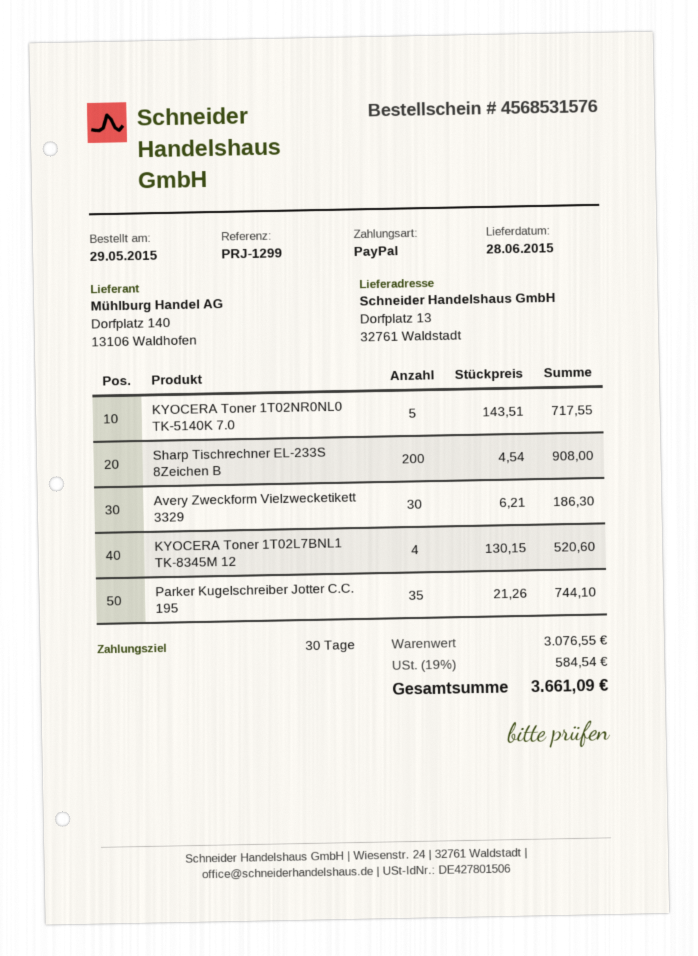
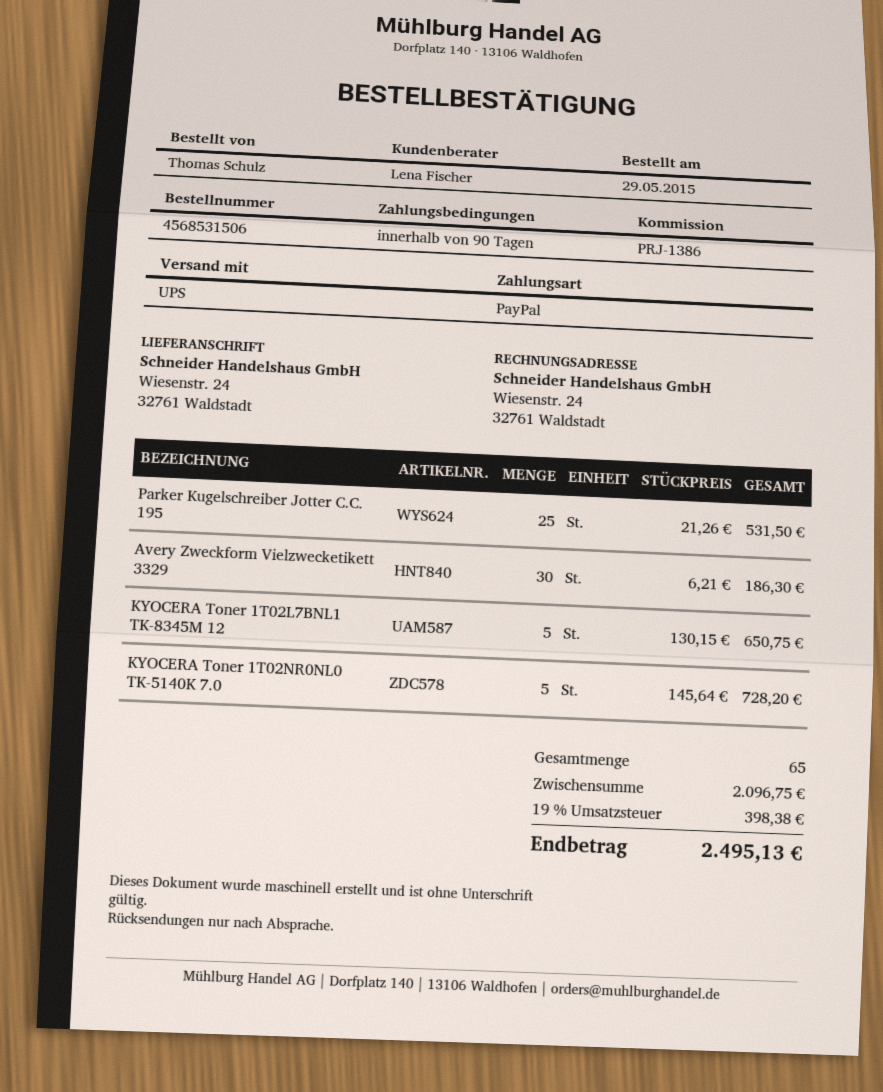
order number: 4568531576 -> 4568531506
payment terms: 30 days -> 90 days
reference: PRJ-1299 -> PRJ-1386
ship to: Dorfplatz 13, 32761 Waldstadt -> Wiesenstr. 24, 32761 Waldstadt
KYOCERA Toner 1T02NR0NL0 TK-5140K 7.0: 5 x 143.51 = 717.55 -> 5 x 145.64 = 728.20
Sharp Tischrechner EL-233S 8Zeichen B: 200 x 4.54 = 908.00 -> none
KYOCERA Toner 1T02L7BNL1 TK-8345M 12: 4 x 130.15 = 520.60 -> 5 x 130.15 = 650.75
Parker Kugelschreiber Jotter C.C. 195: 35 x 21.26 = 744.10 -> 25 x 21.26 = 531.50
subtotal: 3076.55 -> 2096.75
tax: 19% = 584.54 -> 19% = 398.38
total: 3661.09 -> 2495.13

